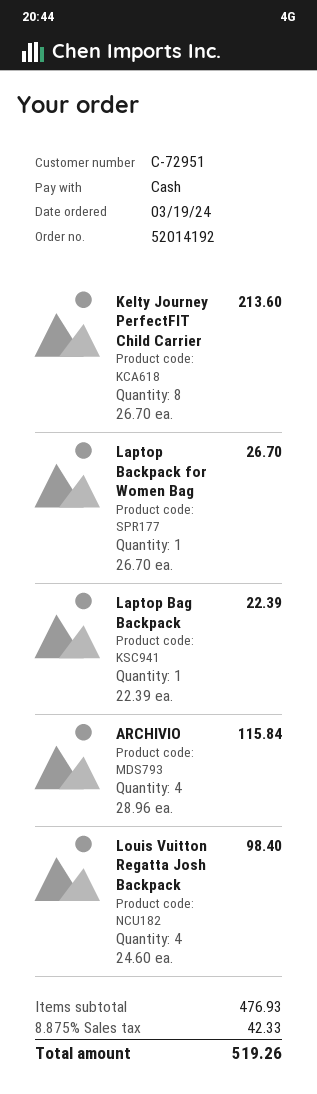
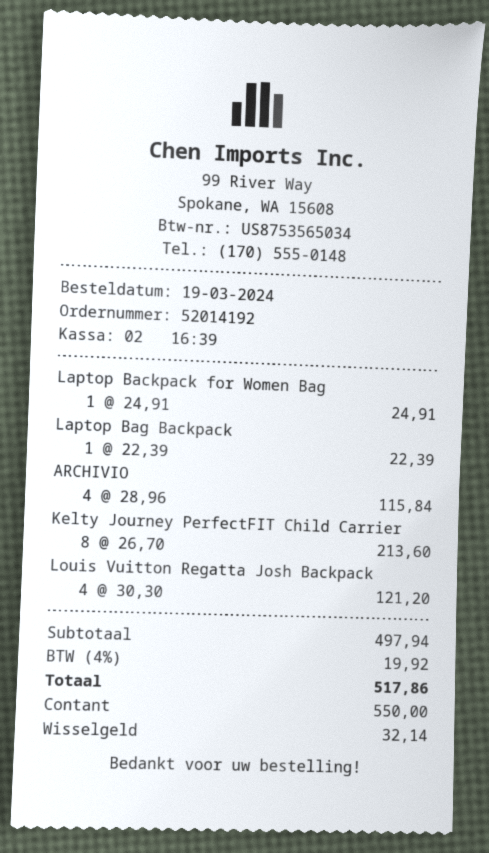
Laptop Backpack for Women Bag: 1 x 26.70 = 26.70 -> 1 x 24.91 = 24.91
Louis Vuitton Regatta Josh Backpack: 4 x 24.60 = 98.40 -> 4 x 30.30 = 121.20
subtotal: 476.93 -> 497.94
tax: 8.875% = 42.33 -> 4% = 19.92
total: 519.26 -> 517.86

